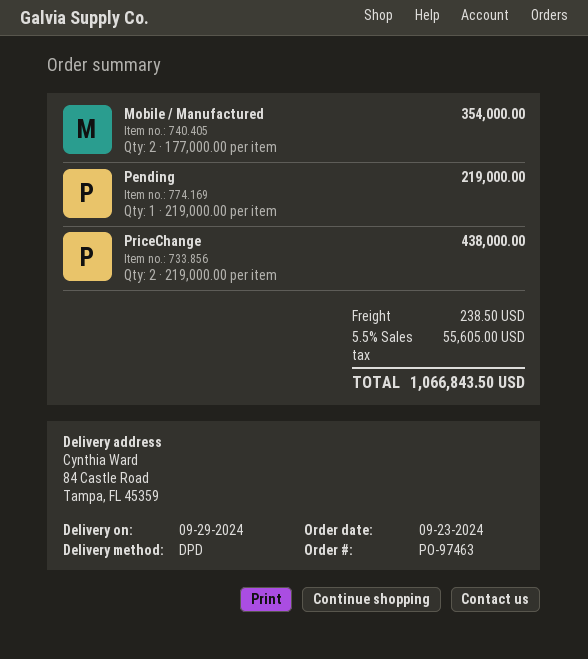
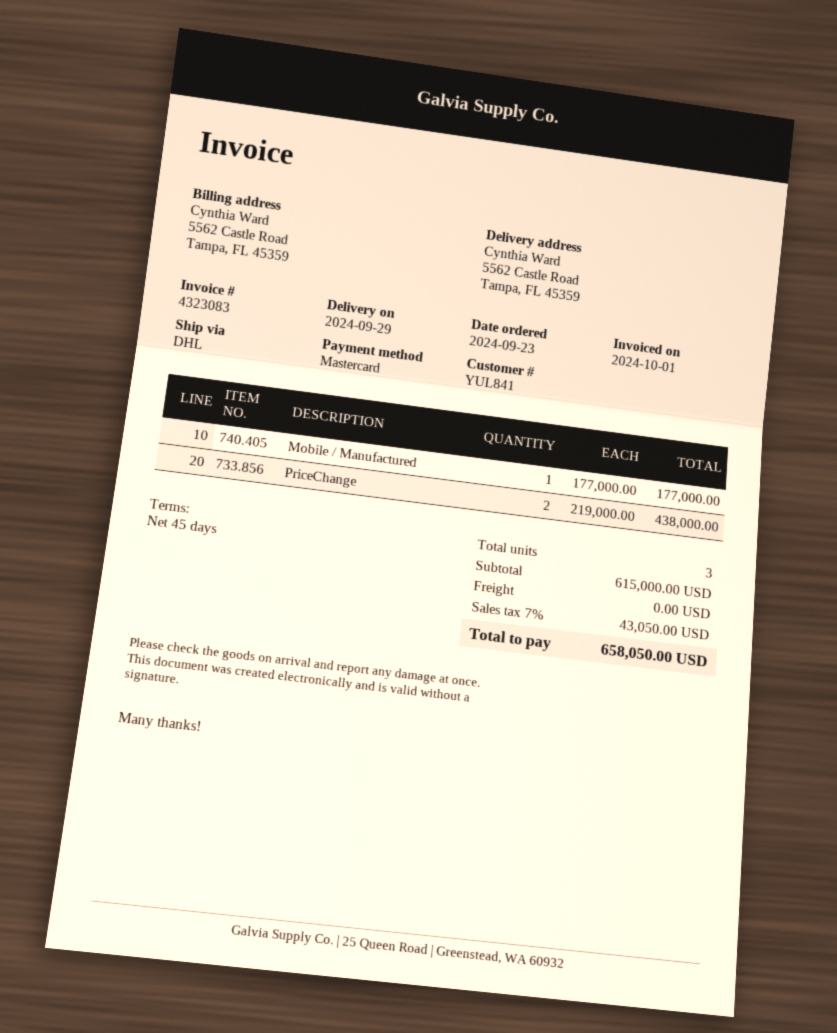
shipping method: DPD -> DHL
ship to: 84 Castle Road, Tampa, FL 45359 -> 5562 Castle Road, Tampa, FL 45359
Mobile / Manufactured: 2 x 177000.00 = 354000.00 -> 1 x 177000.00 = 177000.00
Pending: 1 x 219000.00 = 219000.00 -> none
shipping: 238.50 -> 0.00
tax: 5.5% = 55605.00 -> 7% = 43050.00
total: 1066843.50 -> 658050.00

